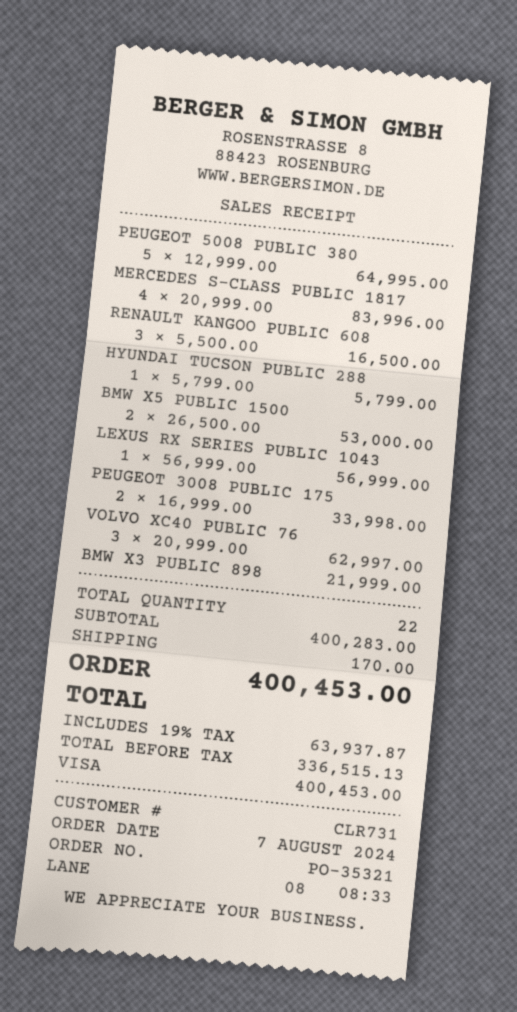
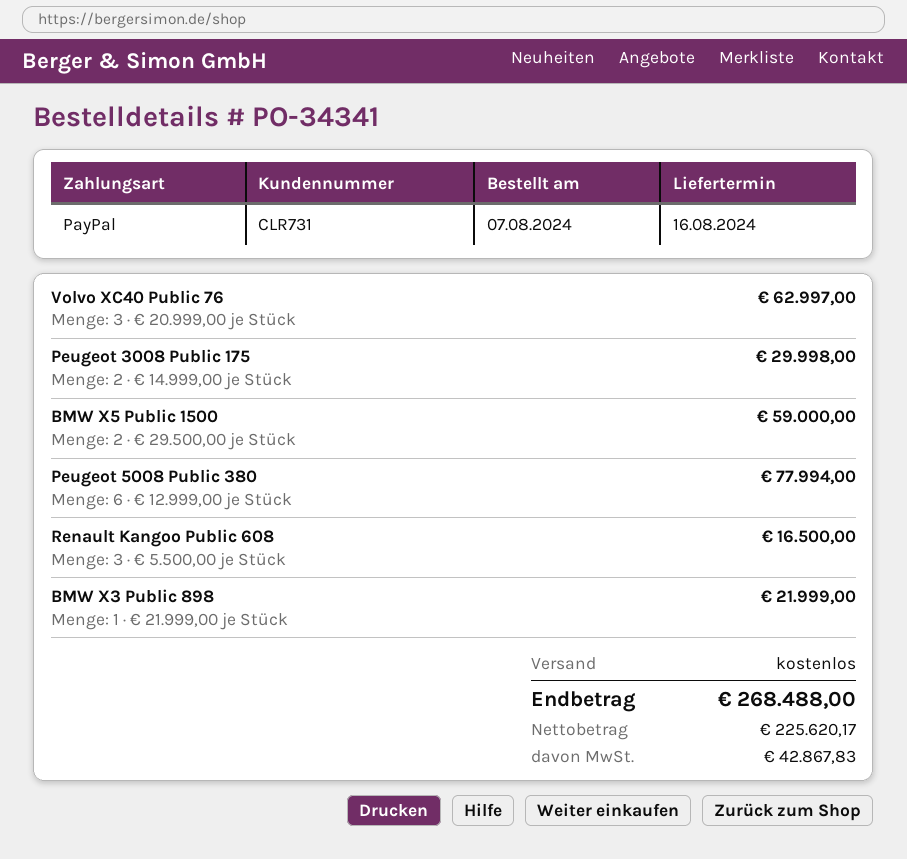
order number: PO-35321 -> PO-34341
payment method: Visa -> PayPal
PEUGEOT 5008 PUBLIC 380: 5 x 12999.00 = 64995.00 -> 6 x 12999.00 = 77994.00
MERCEDES S-CLASS PUBLIC 1817: 4 x 20999.00 = 83996.00 -> none
HYUNDAI TUCSON PUBLIC 288: 1 x 5799.00 = 5799.00 -> none
BMW X5 PUBLIC 1500: 2 x 26500.00 = 53000.00 -> 2 x 29500.00 = 59000.00
LEXUS RX SERIES PUBLIC 1043: 1 x 56999.00 = 56999.00 -> none
PEUGEOT 3008 PUBLIC 175: 2 x 16999.00 = 33998.00 -> 2 x 14999.00 = 29998.00
shipping: 170.00 -> 0.00
net: 336515.13 -> 225620.17
tax: 63937.87 -> 42867.83
total: 400453.00 -> 268488.00

